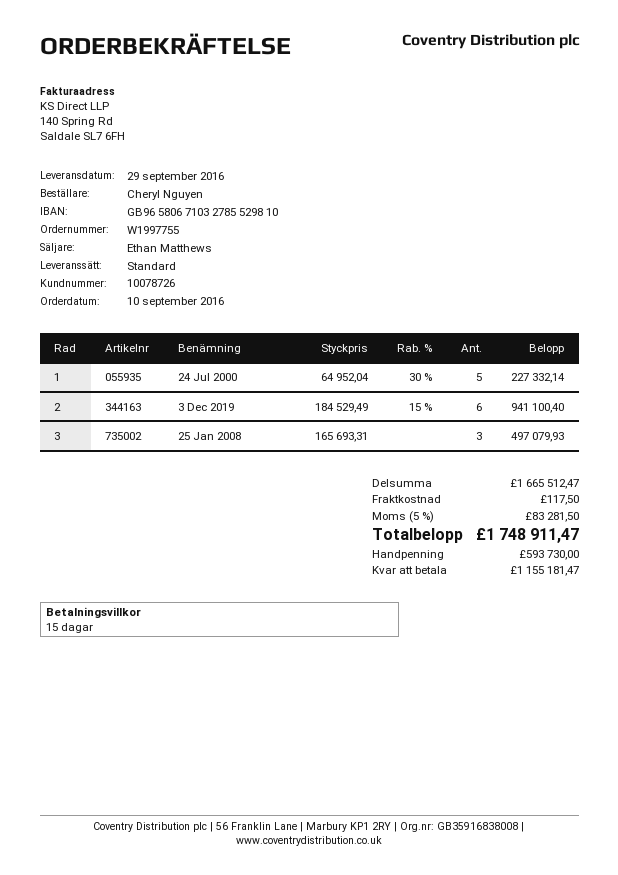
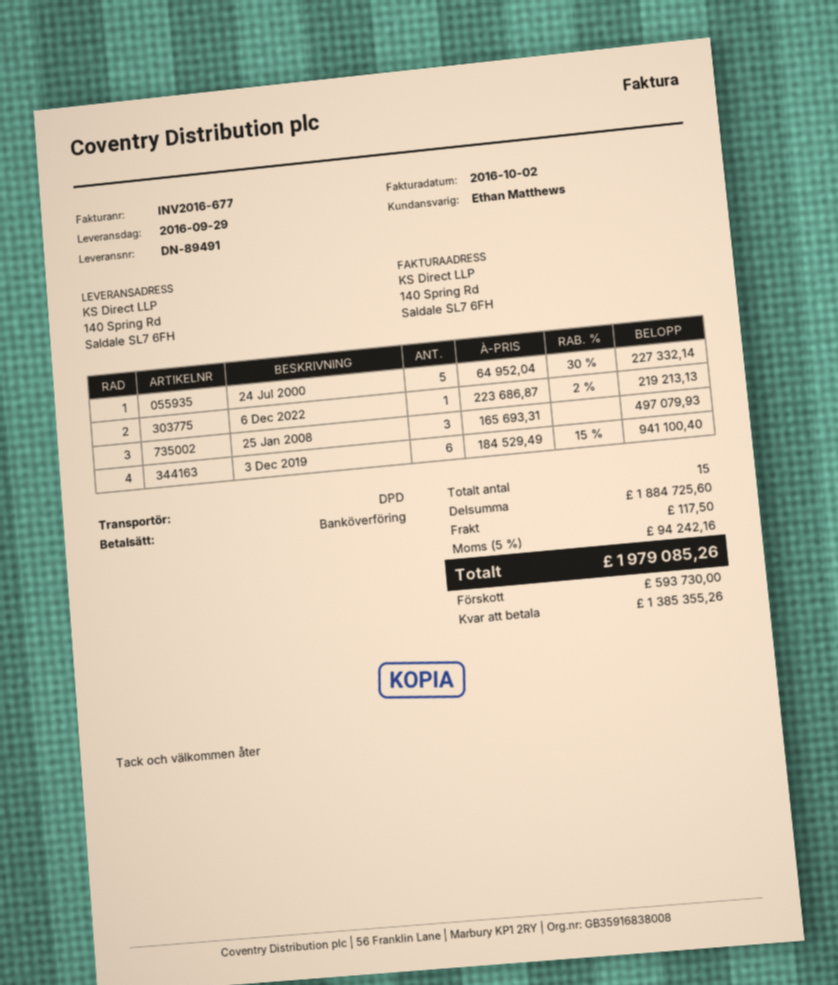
shipping method: standard -> DPD
6 Dec 2022: none -> 1 x 223686.87 - 2% = 219213.13
subtotal: 1665512.47 -> 1884725.60
tax: 5% = 83281.50 -> 5% = 94242.16
total: 1748911.47 -> 1979085.26
balance: 1155181.47 -> 1385355.26

